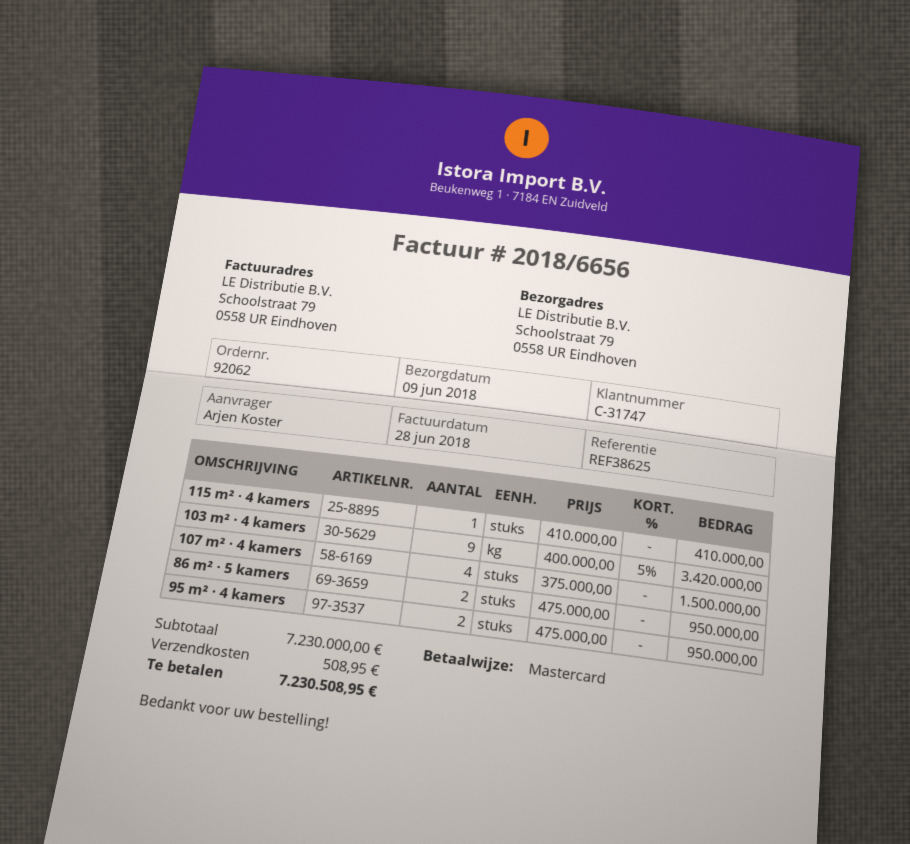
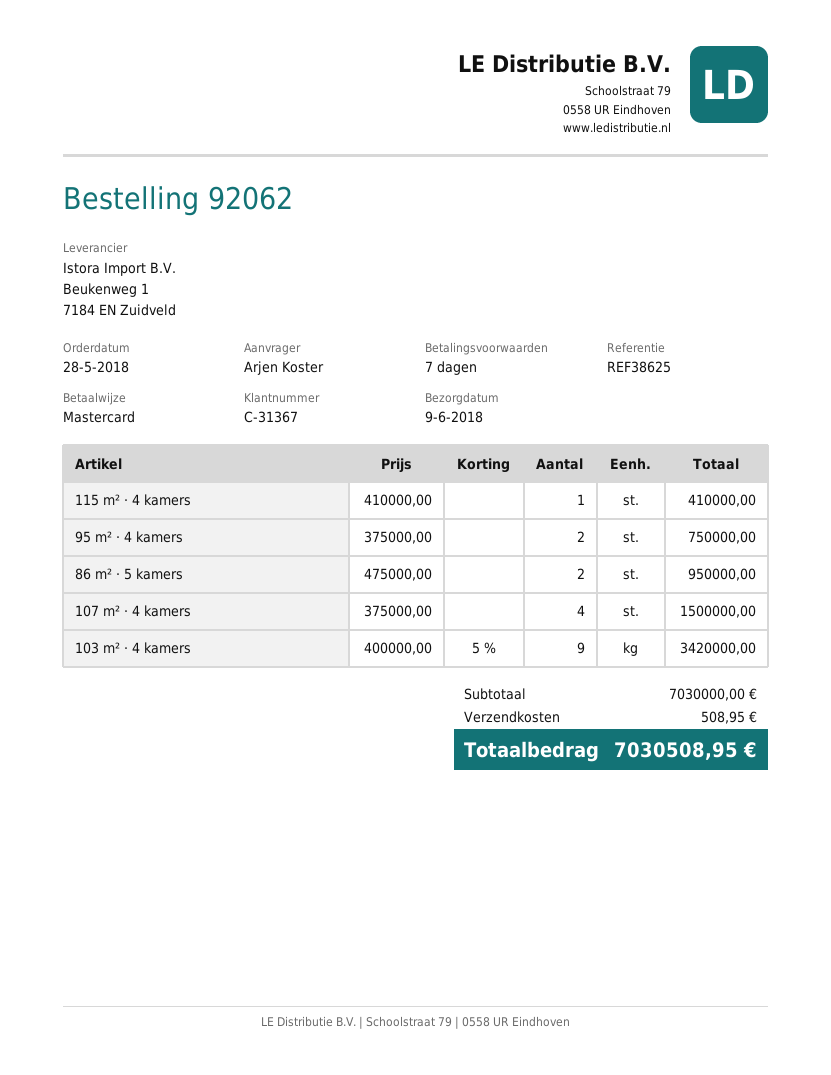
customer number: C-31747 -> C-31367
95 m² · 4 kamers: 2 x 475000.00 = 950000.00 -> 2 x 375000.00 = 750000.00
subtotal: 7230000.00 -> 7030000.00
total: 7230508.95 -> 7030508.95

